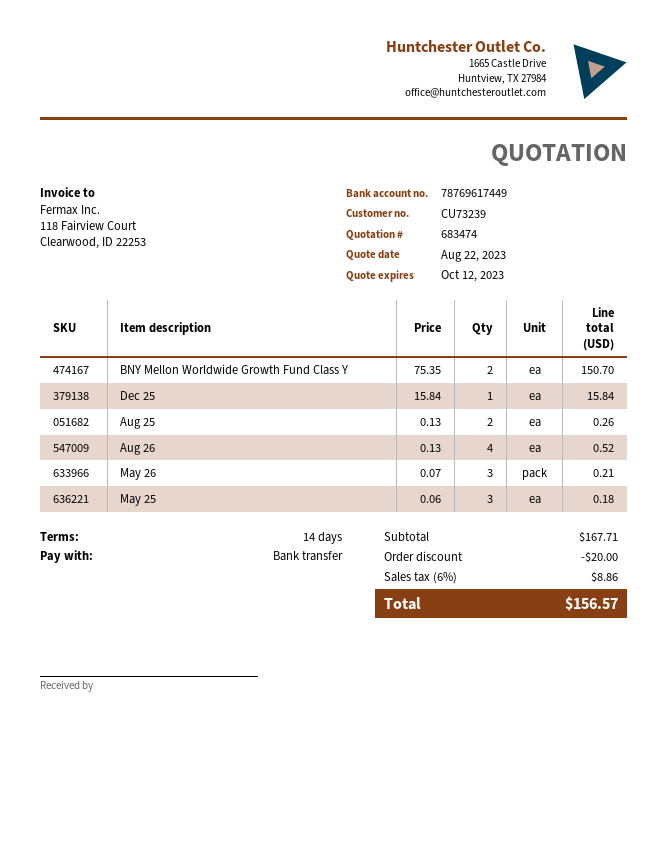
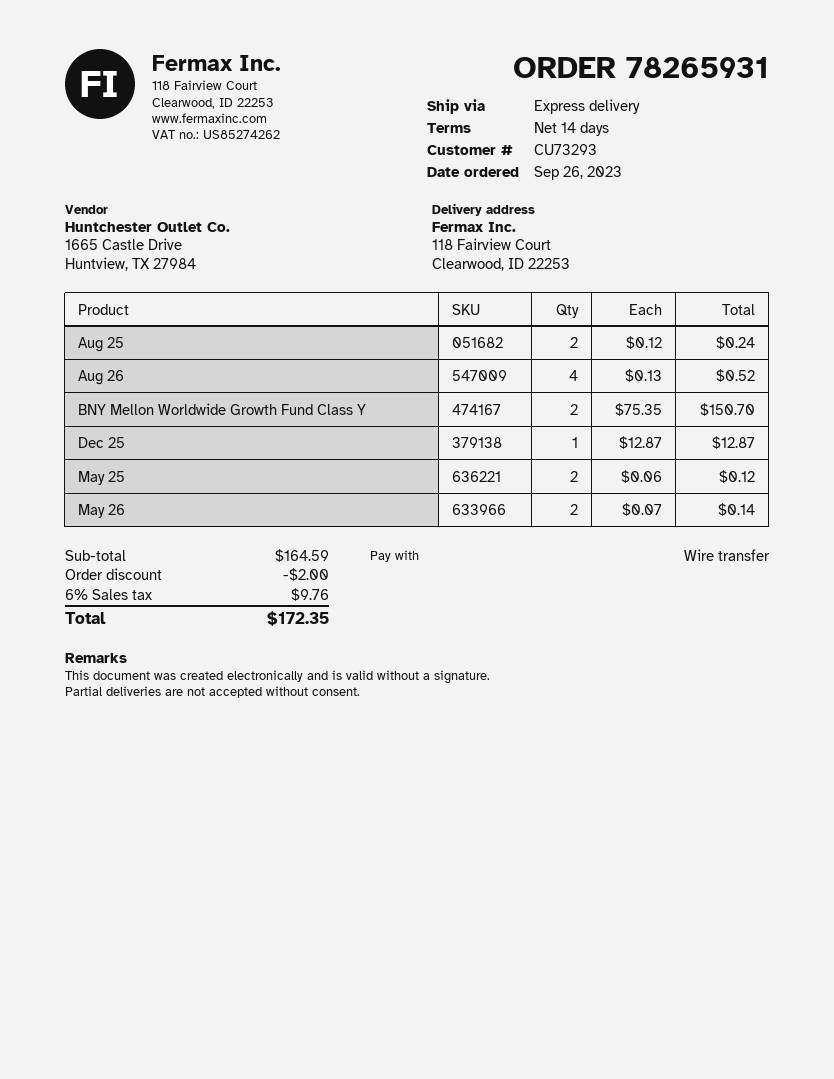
customer number: CU73239 -> CU73293
Dec 25: 1 x 15.84 = 15.84 -> 1 x 12.87 = 12.87
Aug 25: 2 x 0.13 = 0.26 -> 2 x 0.12 = 0.24
May 26: 3 x 0.07 = 0.21 -> 2 x 0.07 = 0.14
May 25: 3 x 0.06 = 0.18 -> 2 x 0.06 = 0.12
subtotal: 167.71 -> 164.59
discount: 20.00 -> 2.00
tax: 6% = 8.86 -> 6% = 9.76
total: 156.57 -> 172.35

